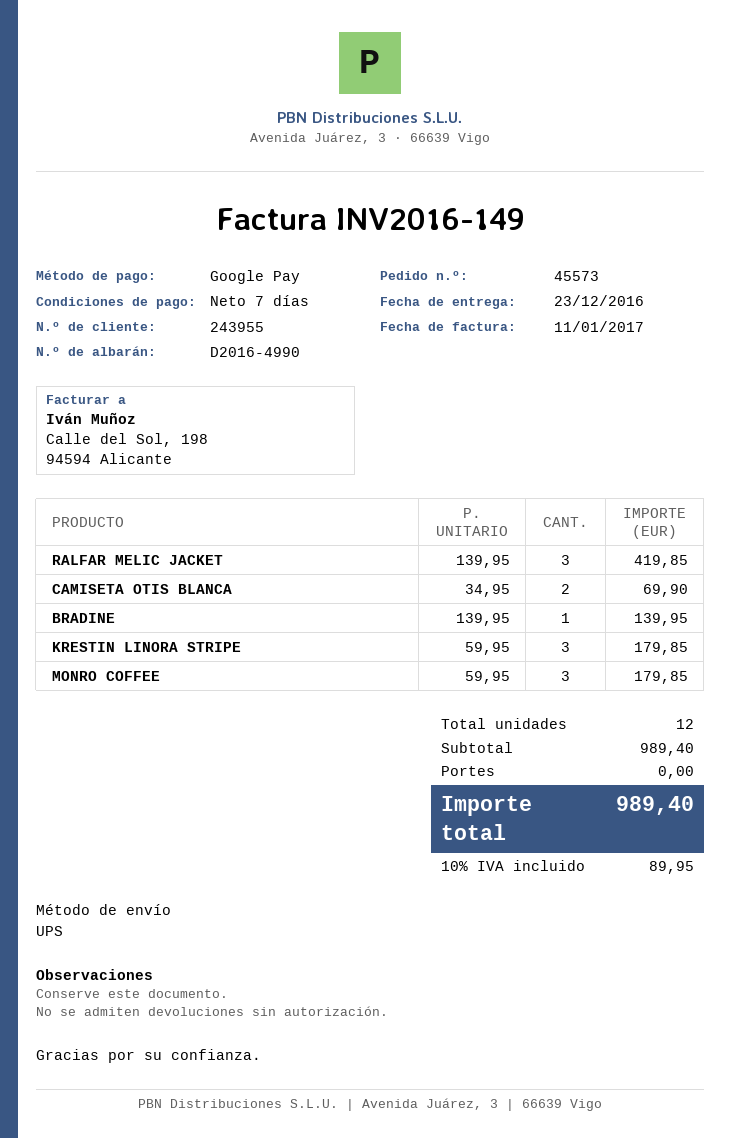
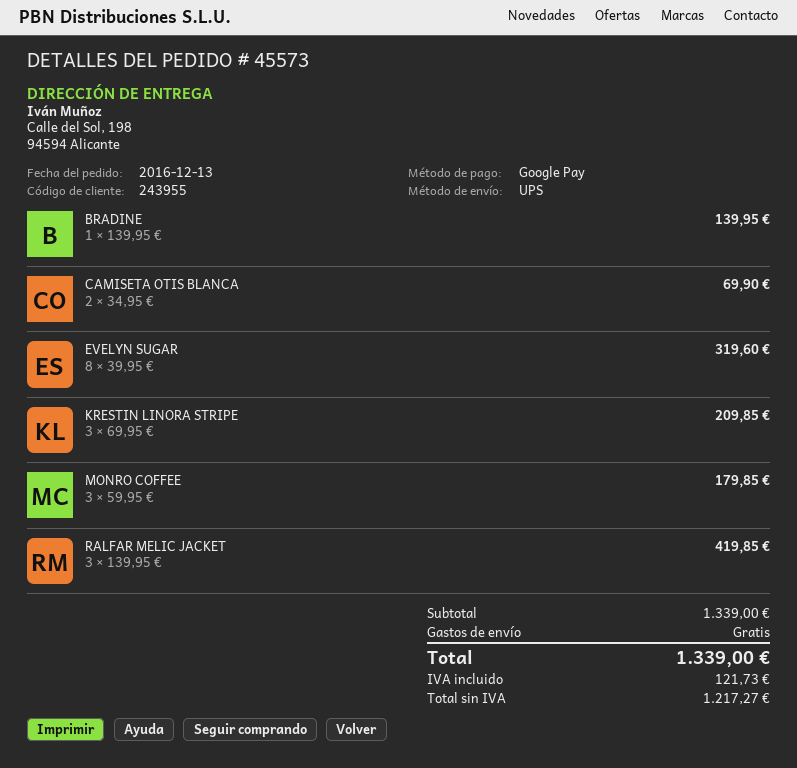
KRESTIN LINORA STRIPE: 3 x 59.95 = 179.85 -> 3 x 69.95 = 209.85
EVELYN SUGAR: none -> 8 x 39.95 = 319.60
subtotal: 989.40 -> 1339.00
tax: 89.95 -> 121.73
total: 989.40 -> 1339.00

